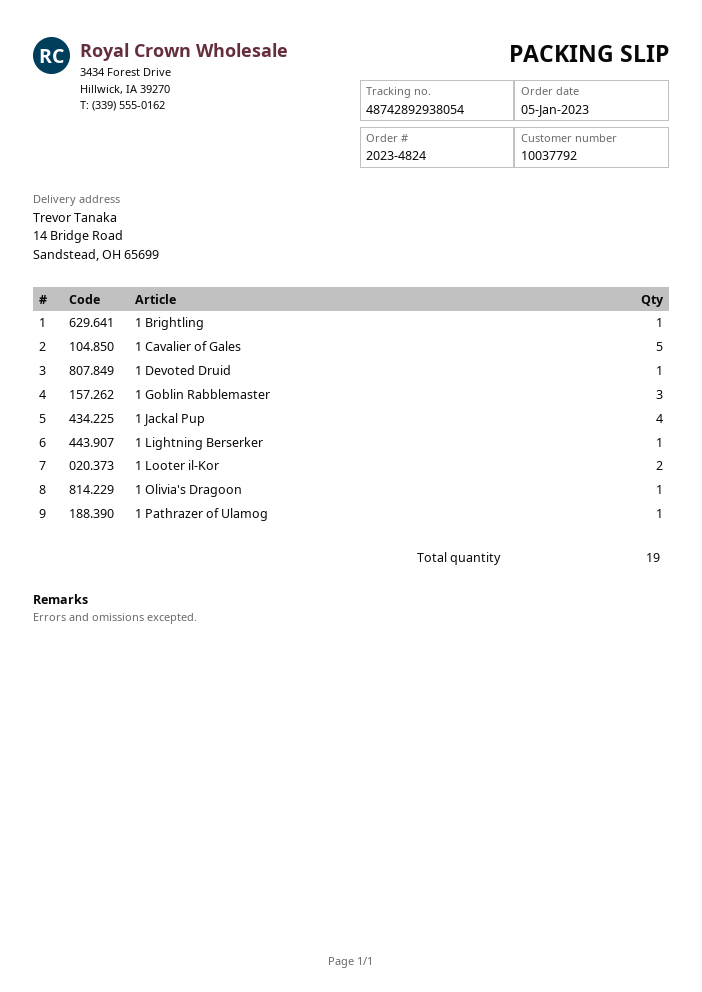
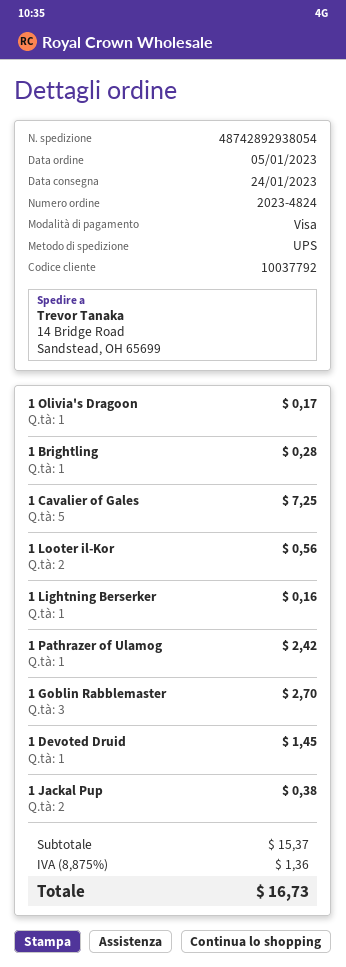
1 Jackal Pup: 4 -> 2

